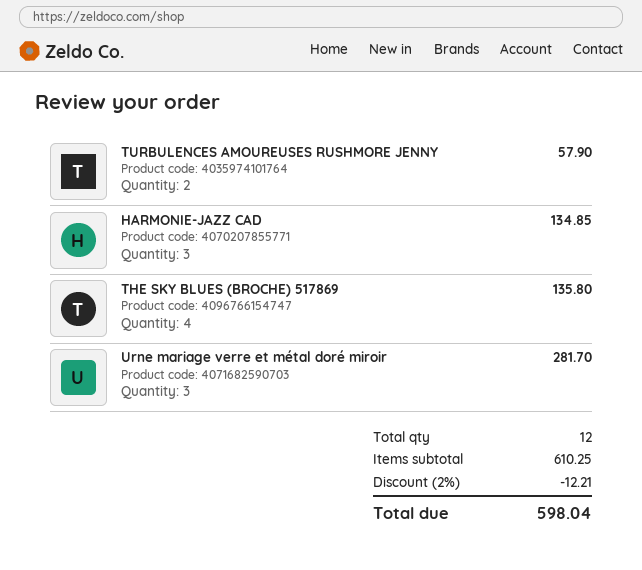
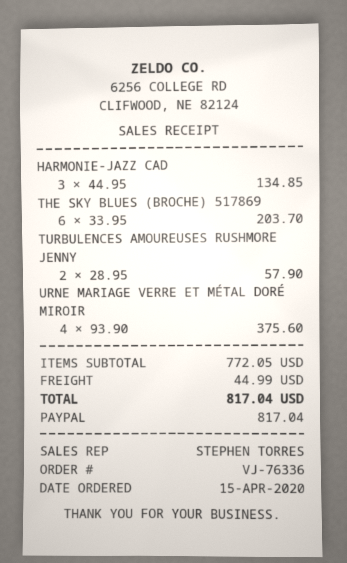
THE SKY BLUES (BROCHE) 517869: 4 for 135.80 -> 6 for 203.70
Urne mariage verre et métal doré miroir: 3 for 281.70 -> 4 for 375.60
subtotal: 610.25 -> 772.05
discount: 2% = 12.21 -> none
shipping: none -> 44.99
total: 598.04 -> 817.04

